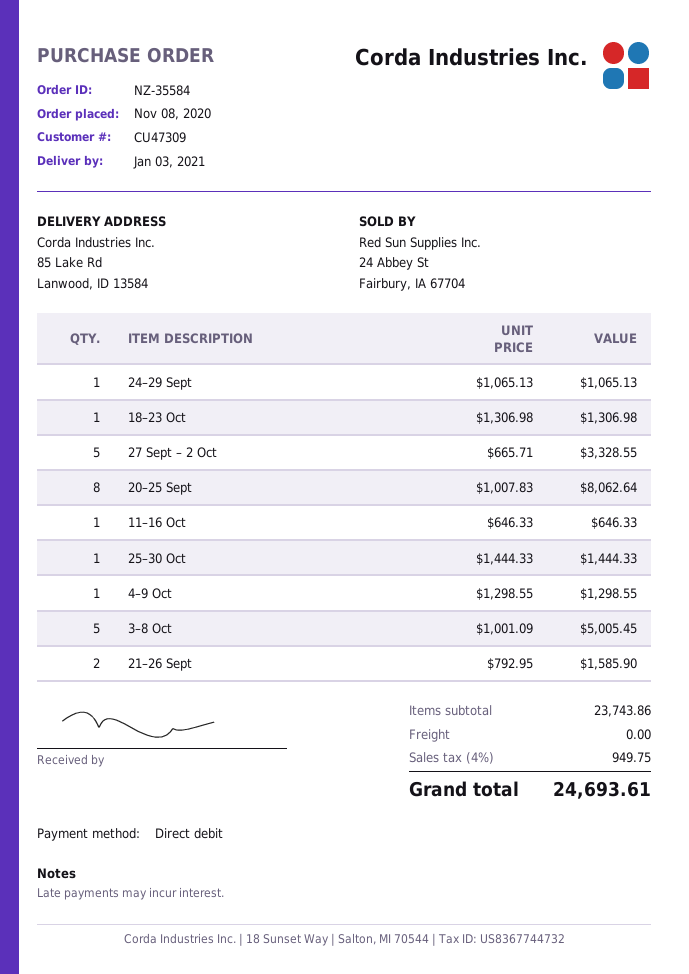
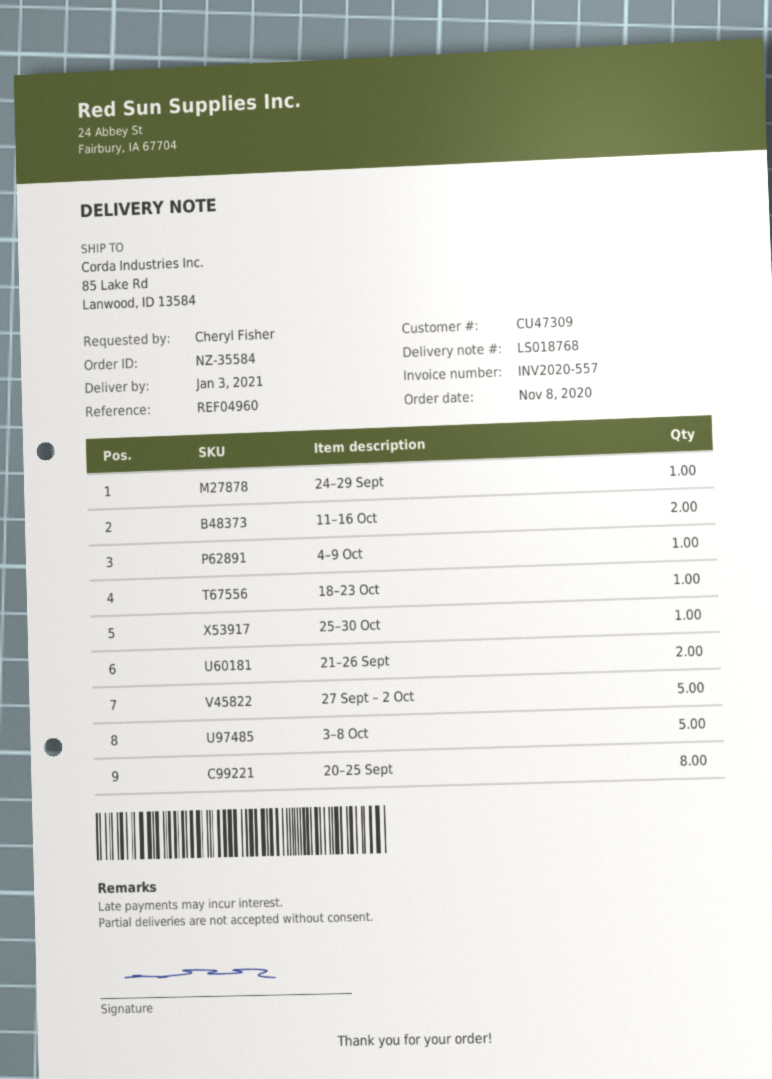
11–16 Oct: 1 -> 2

